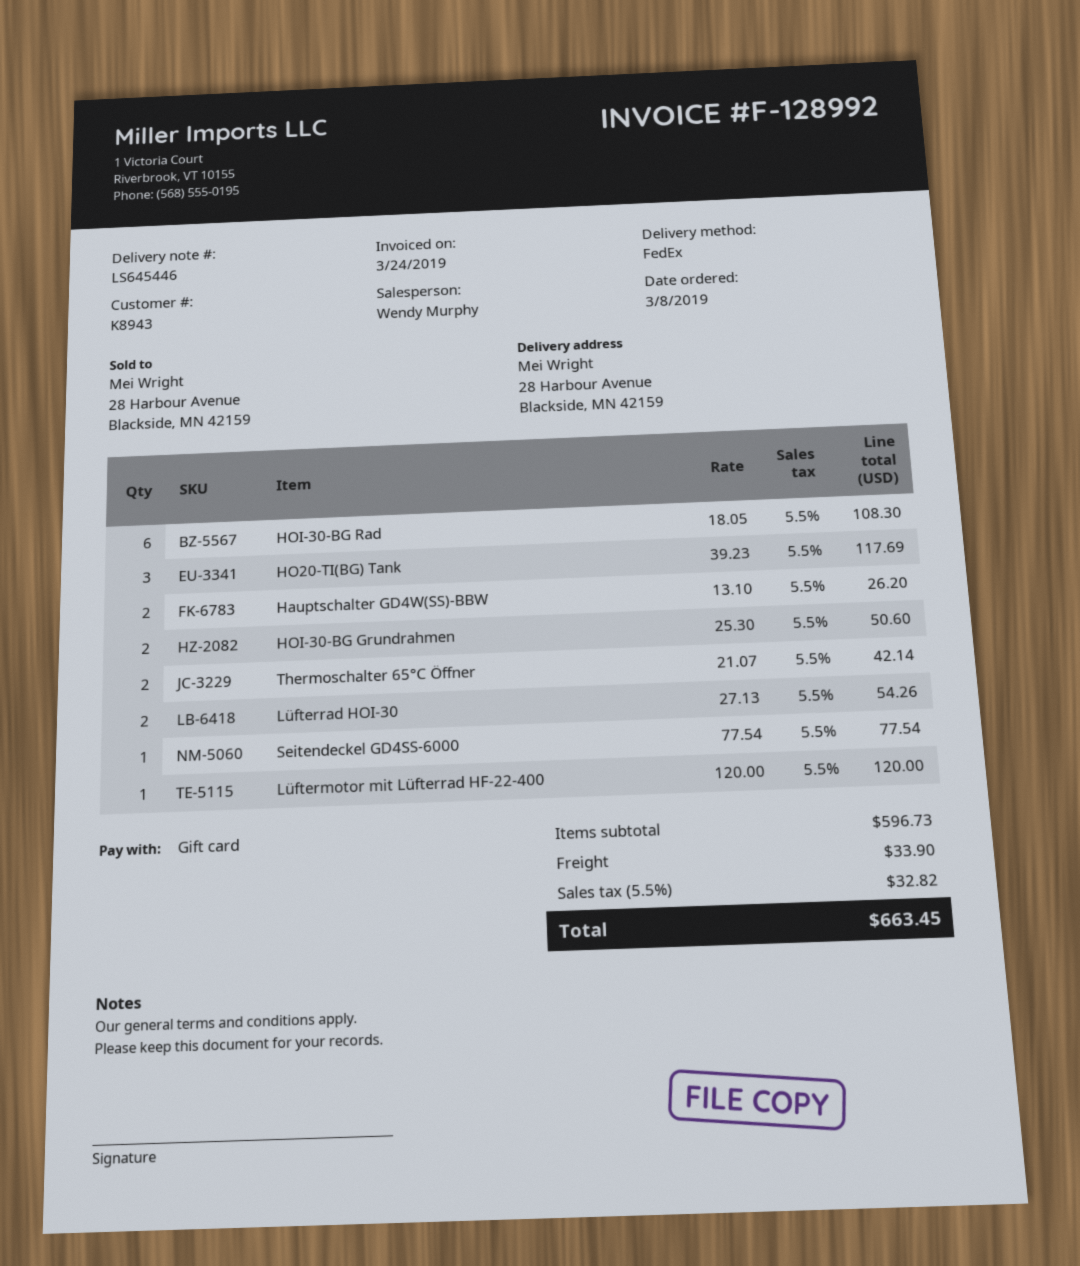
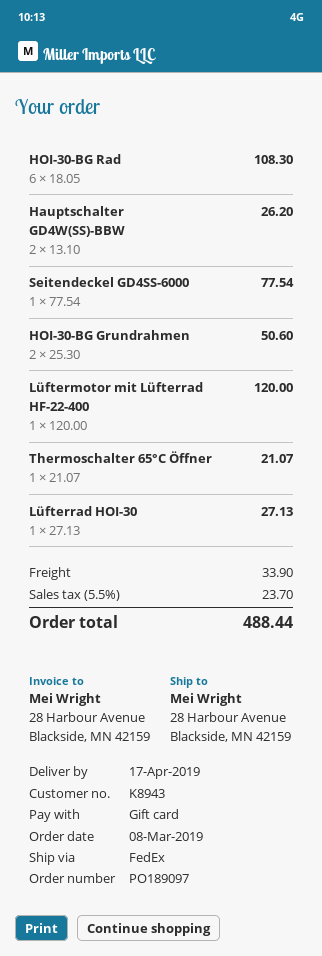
HO20-TI(BG) Tank: 3 x 39.23 = 117.69 -> none
Thermoschalter 65°C Öffner: 2 x 21.07 = 42.14 -> 1 x 21.07 = 21.07
Lüfterrad HOI-30: 2 x 27.13 = 54.26 -> 1 x 27.13 = 27.13
tax: 5.5% = 32.82 -> 5.5% = 23.70
total: 663.45 -> 488.44

